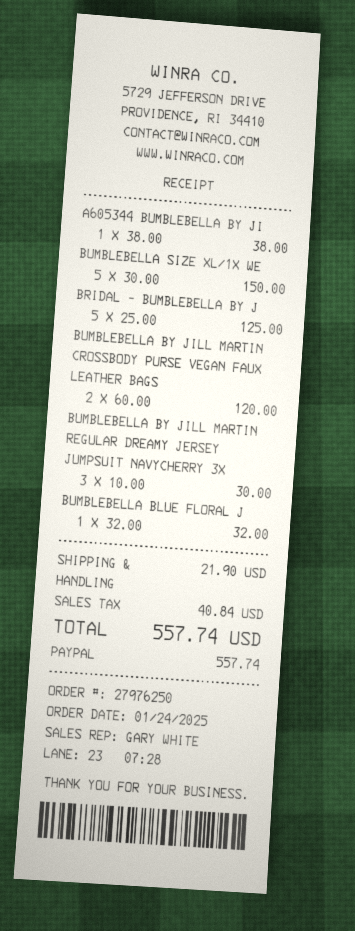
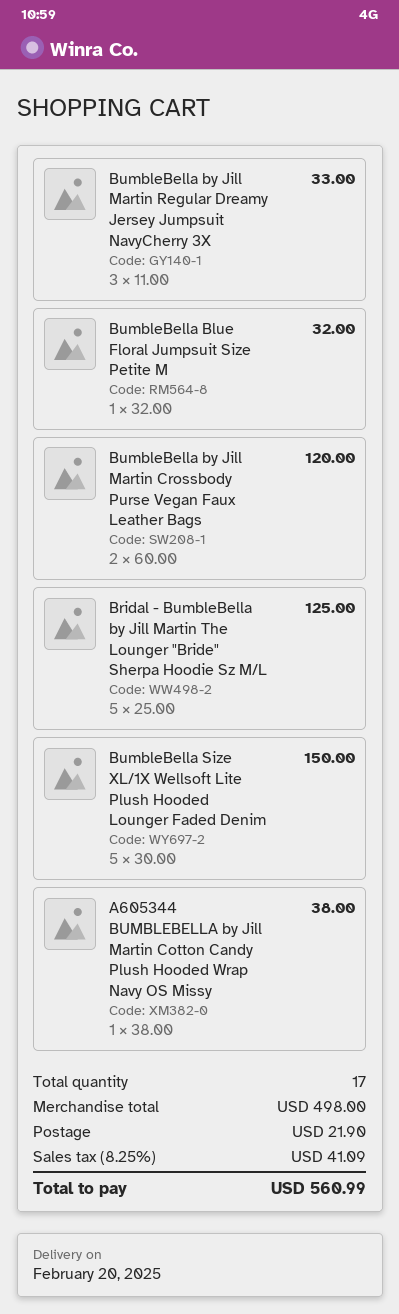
BUMBLEBELLA BY JILL MARTIN REGULAR DREAMY JERSEY JUMPSUIT NAVYCHERRY 3X: 3 x 10.00 = 30.00 -> 3 x 11.00 = 33.00
tax: 40.84 -> 41.09
total: 557.74 -> 560.99

